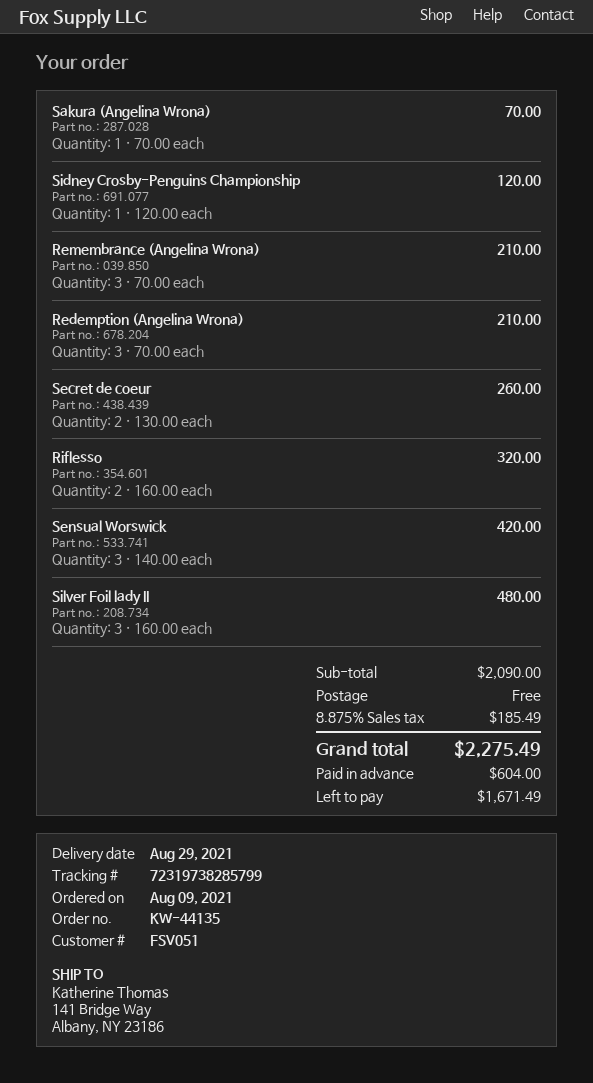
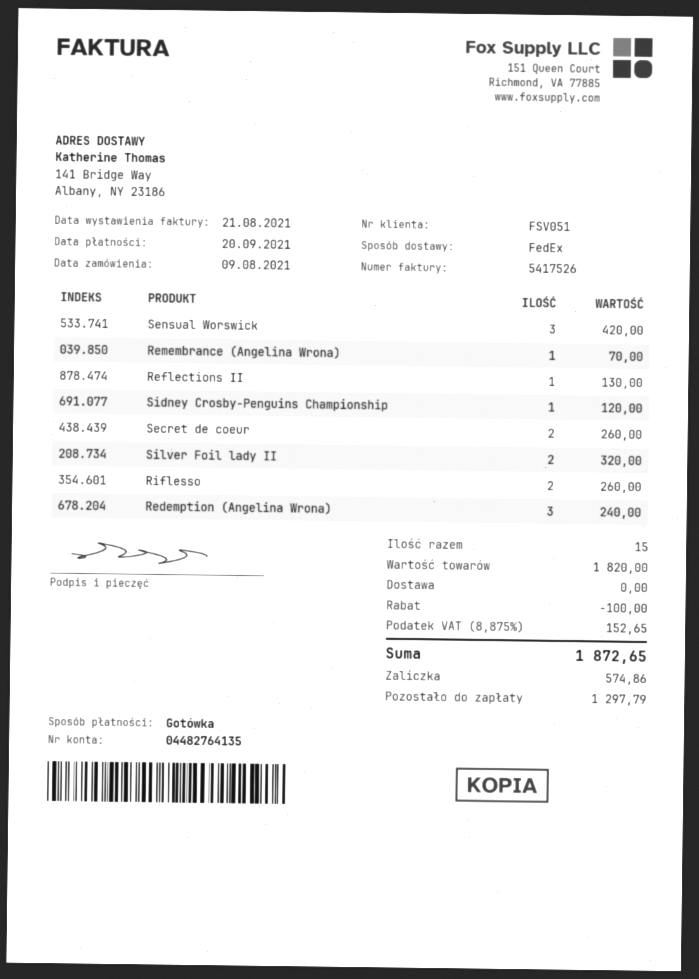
Sakura (Angelina Wrona): 1 for 70.00 -> none
Remembrance (Angelina Wrona): 3 for 210.00 -> 1 for 70.00
Redemption (Angelina Wrona): 3 for 210.00 -> 3 for 240.00
Riflesso: 2 for 320.00 -> 2 for 260.00
Silver Foil lady II: 3 for 480.00 -> 2 for 320.00
Reflections II: none -> 1 for 130.00
subtotal: 2090.00 -> 1820.00
discount: none -> 100.00
tax: 8.875% = 185.49 -> 8.875% = 152.65
total: 2275.49 -> 1872.65
deposit: 604.00 -> 574.86
balance: 1671.49 -> 1297.79

